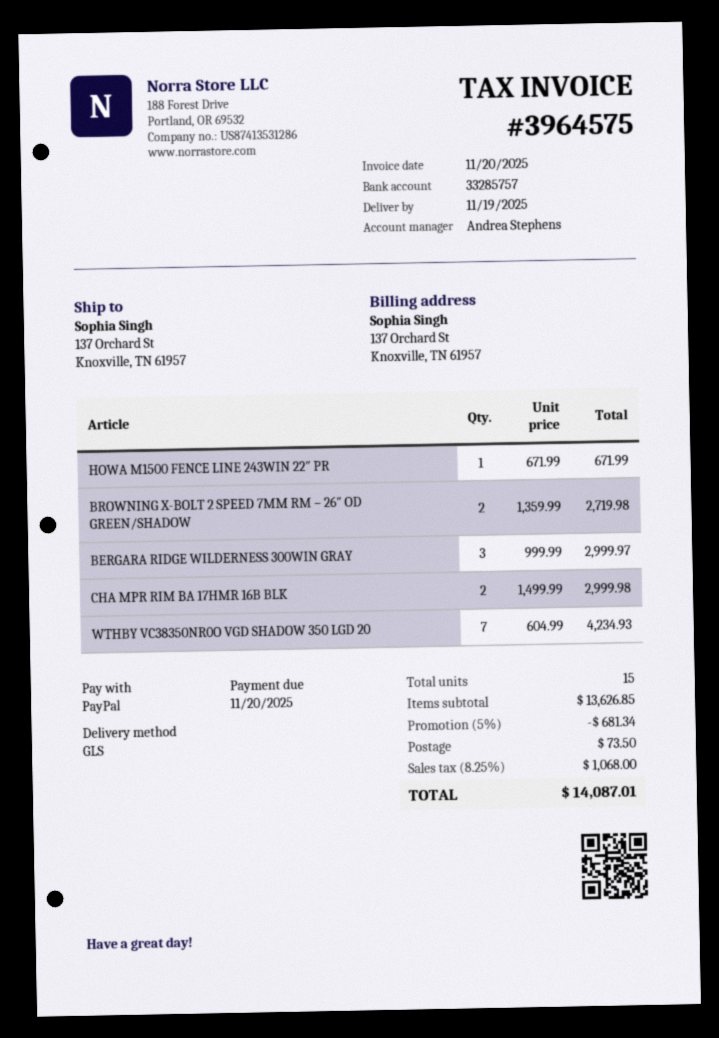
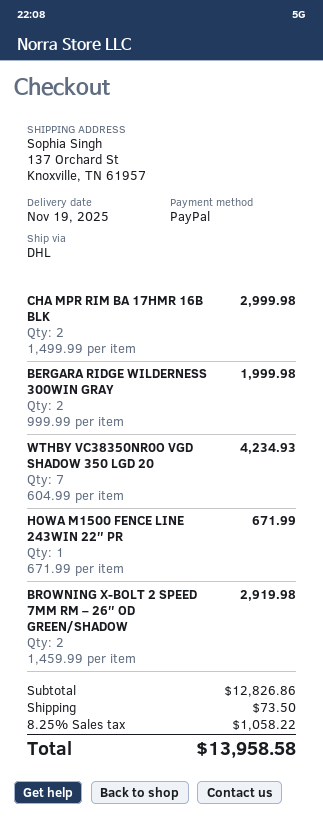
shipping method: GLS -> DHL
BROWNING X-BOLT 2 SPEED 7MM RM – 26″ OD GREEN/SHADOW: 2 x 1359.99 = 2719.98 -> 2 x 1459.99 = 2919.98
BERGARA RIDGE WILDERNESS 300WIN GRAY: 3 x 999.99 = 2999.97 -> 2 x 999.99 = 1999.98
subtotal: 13626.85 -> 12826.86
discount: 5% = 681.34 -> none
tax: 8.25% = 1068.00 -> 8.25% = 1058.22
total: 14087.01 -> 13958.58

